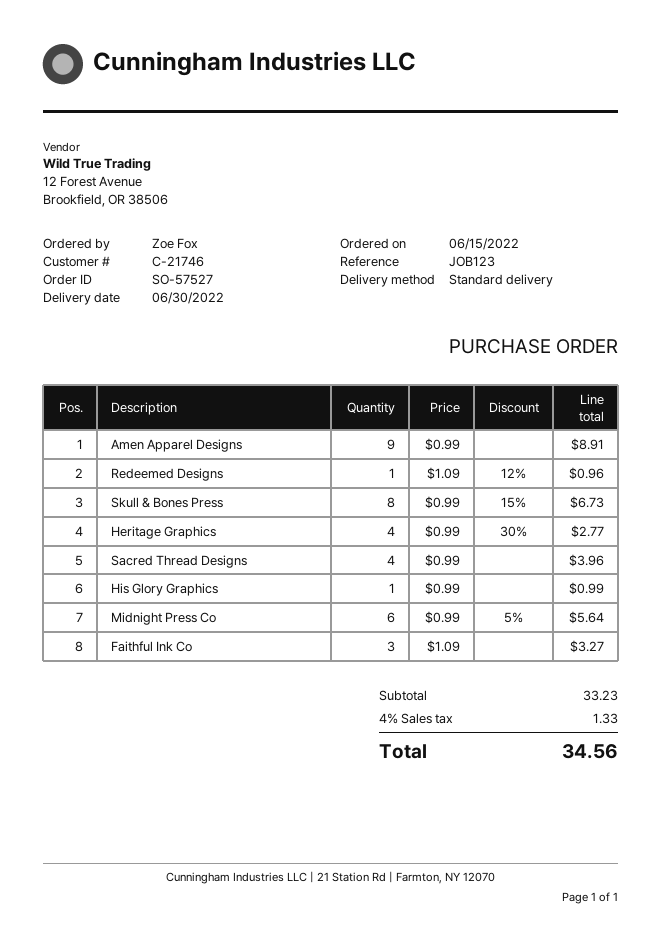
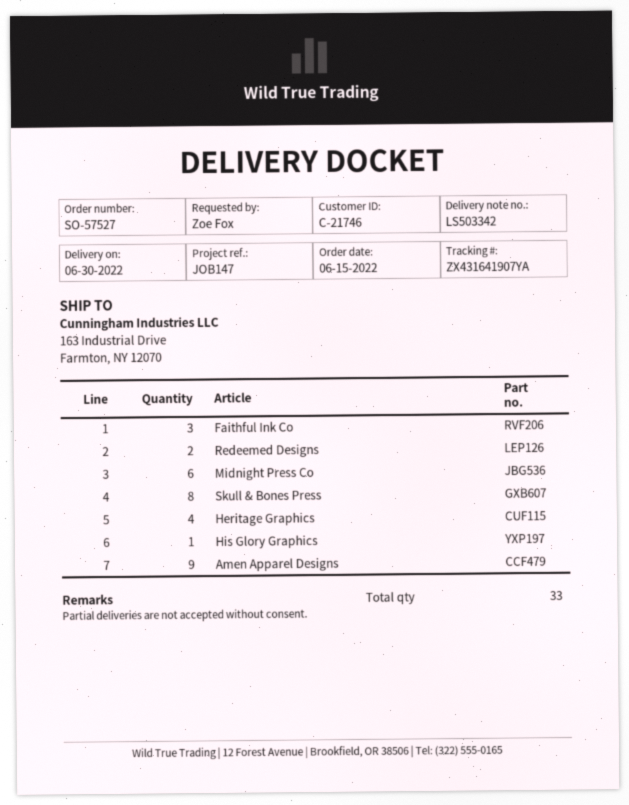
reference: JOB123 -> JOB147
Redeemed Designs: 1 -> 2
Sacred Thread Designs: 4 -> none

